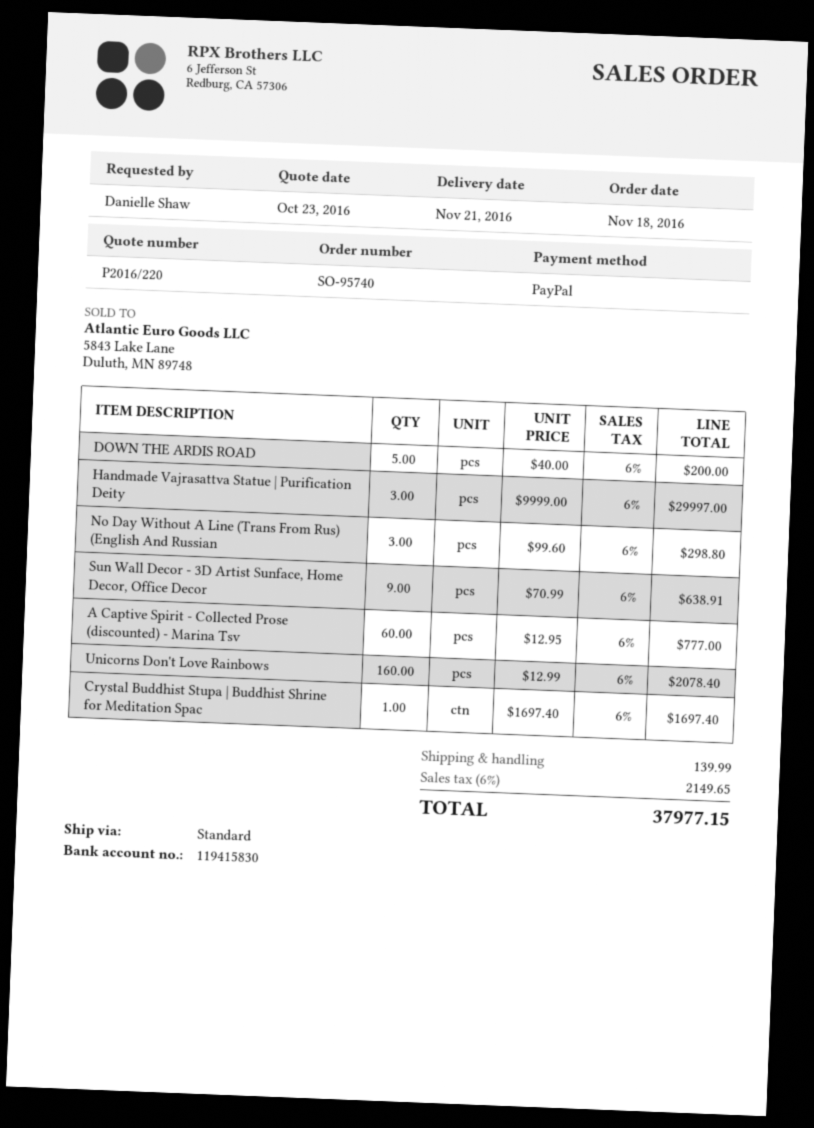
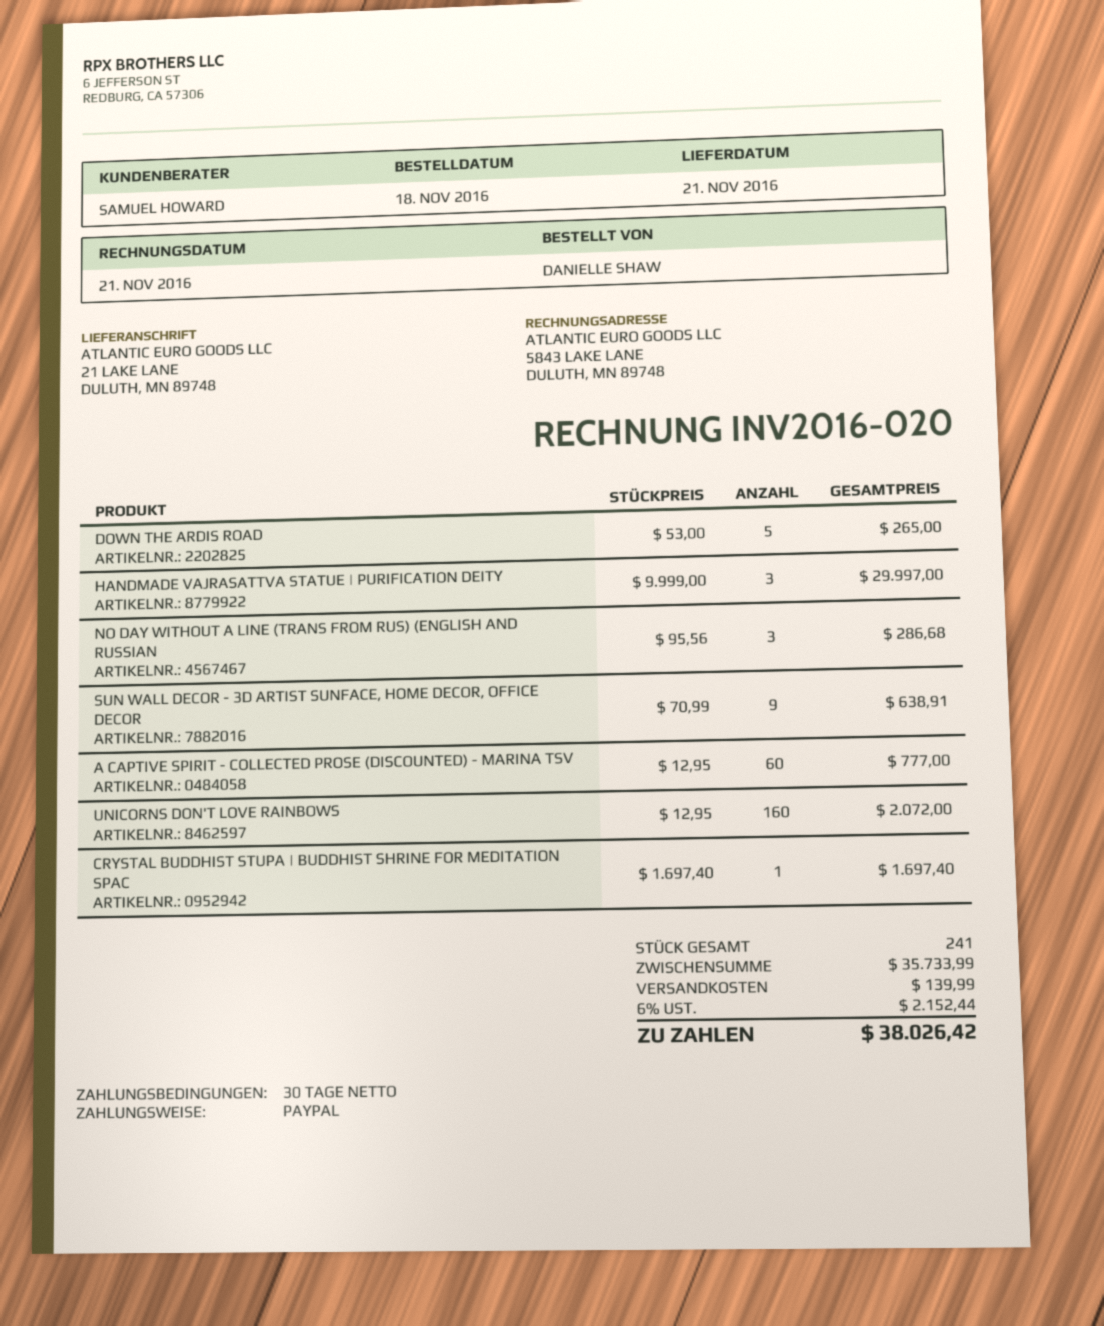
DOWN THE ARDIS ROAD: 5 x 40.00 = 200.00 -> 5 x 53.00 = 265.00
No Day Without A Line (Trans From Rus) (English And Russian: 3 x 99.60 = 298.80 -> 3 x 95.56 = 286.68
Unicorns Don't Love Rainbows: 160 x 12.99 = 2078.40 -> 160 x 12.95 = 2072.00
tax: 6% = 2149.65 -> 6% = 2152.44
total: 37977.15 -> 38026.42

